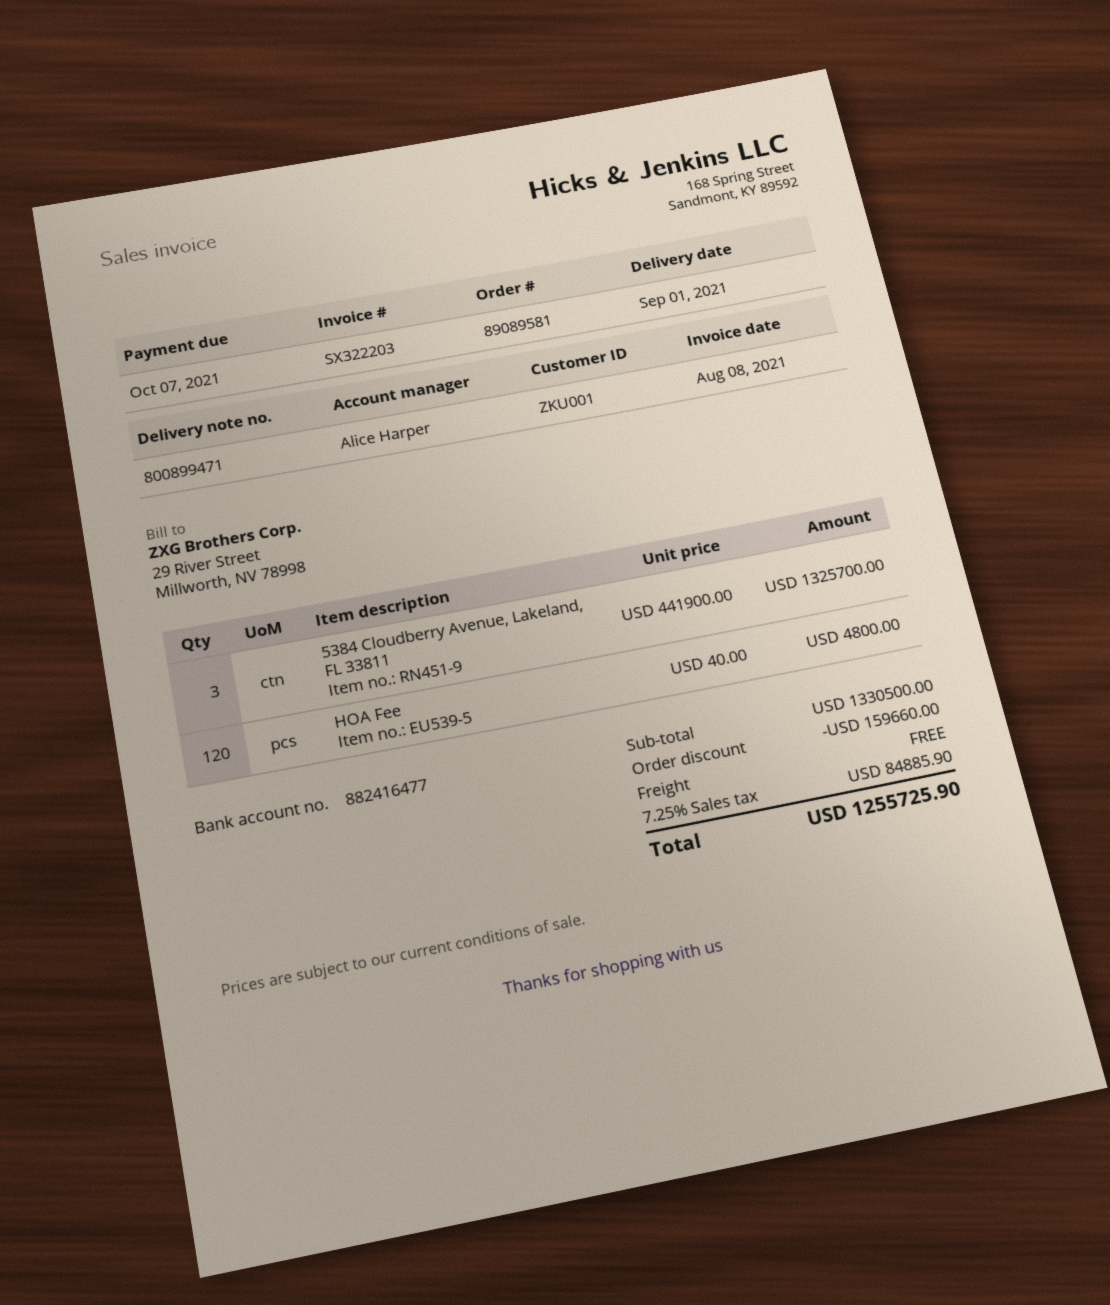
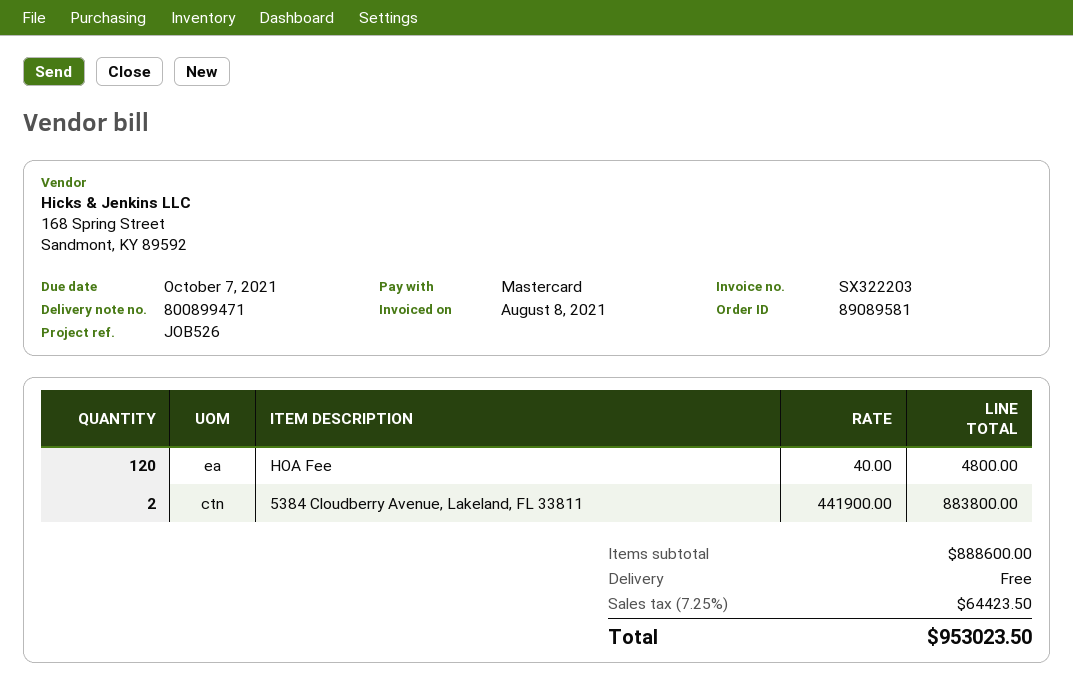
5384 Cloudberry Avenue, Lakeland, FL 33811: 3 x 441900.00 = 1325700.00 -> 2 x 441900.00 = 883800.00
subtotal: 1330500.00 -> 888600.00
discount: 159660.00 -> none
tax: 7.25% = 84885.90 -> 7.25% = 64423.50
total: 1255725.90 -> 953023.50

